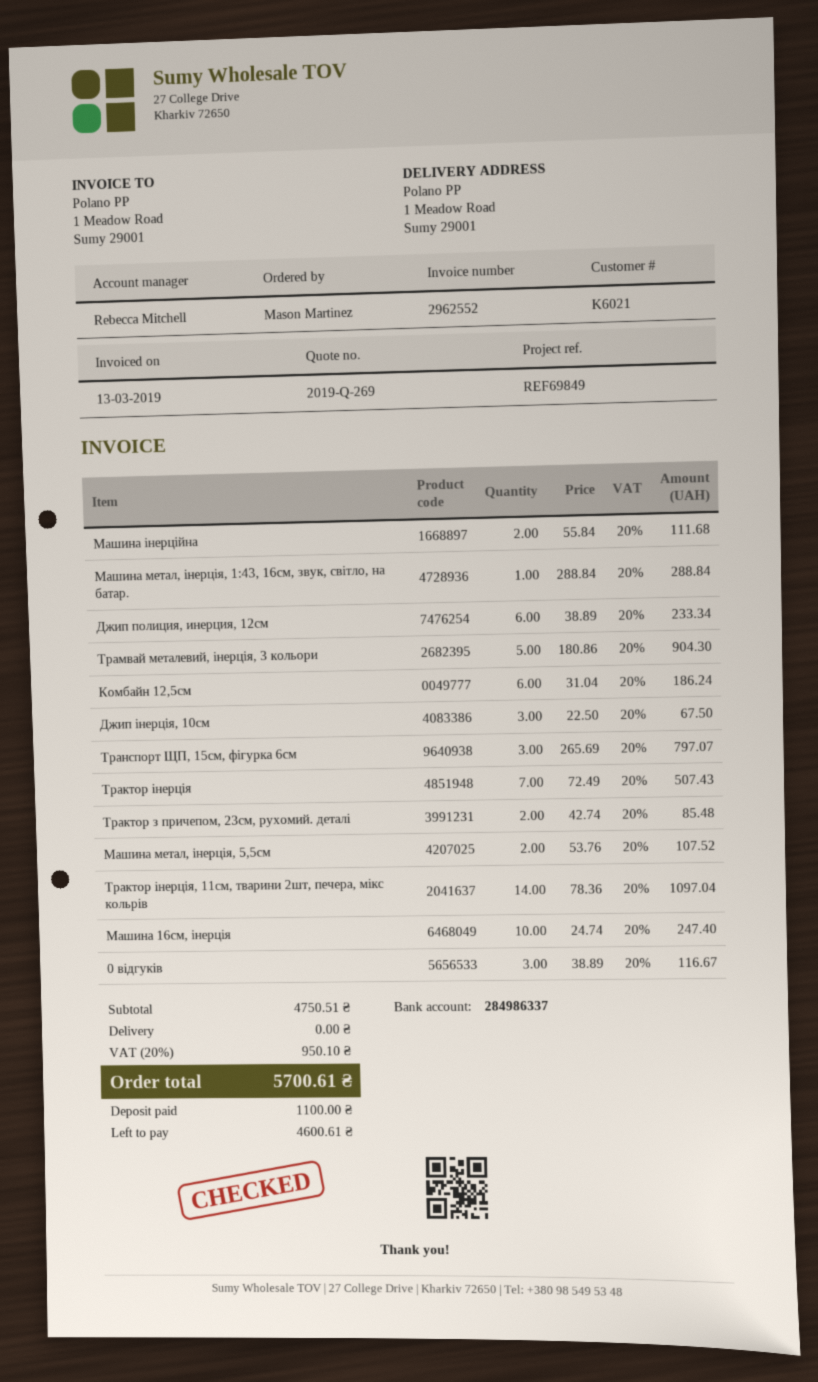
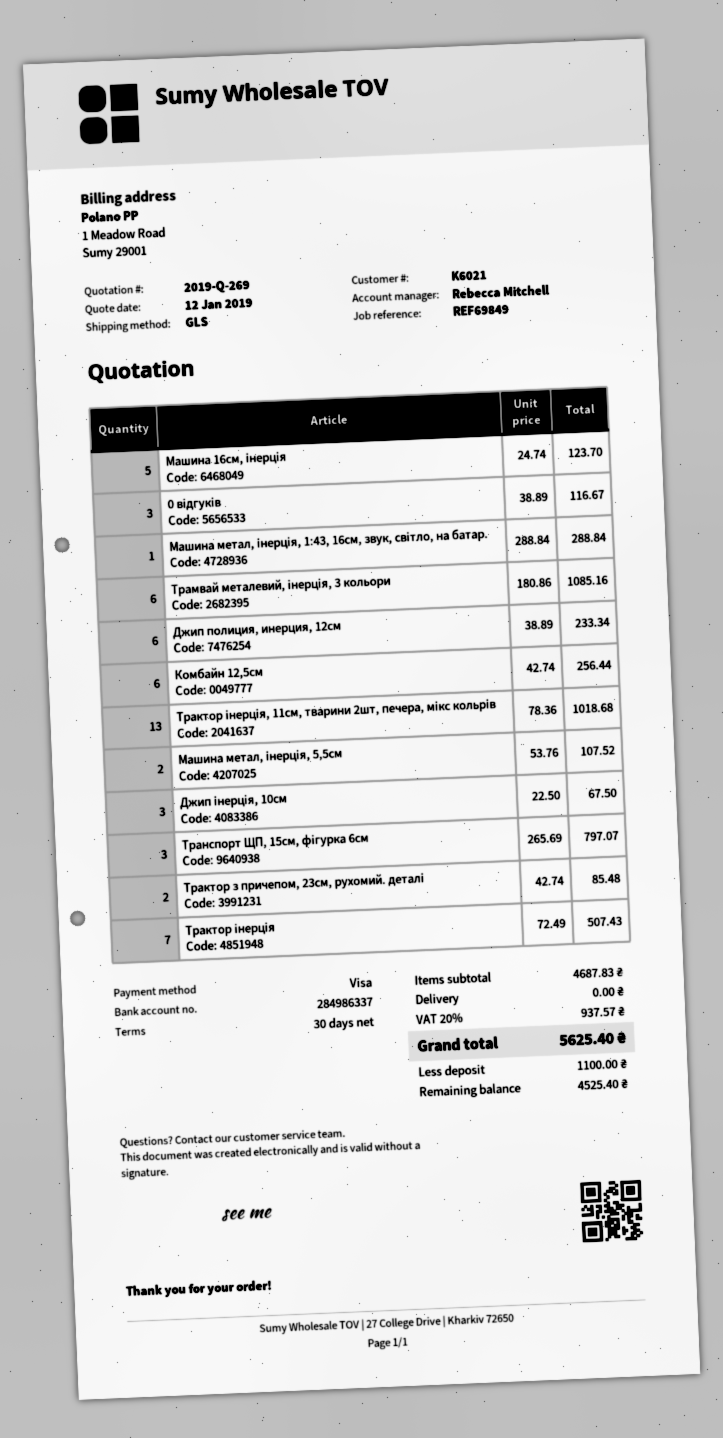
Машина інерційна: 2 x 55.84 = 111.68 -> none
Трамвай металевий, інерція, 3 кольори: 5 x 180.86 = 904.30 -> 6 x 180.86 = 1085.16
Комбайн 12,5см: 6 x 31.04 = 186.24 -> 6 x 42.74 = 256.44
Трактор інерція, 11см, тварини 2шт, печера, мікс кольрів: 14 x 78.36 = 1097.04 -> 13 x 78.36 = 1018.68
Машина 16см, інерція: 10 x 24.74 = 247.40 -> 5 x 24.74 = 123.70
subtotal: 4750.51 -> 4687.83
tax: 20% = 950.10 -> 20% = 937.57
total: 5700.61 -> 5625.40
balance: 4600.61 -> 4525.40

